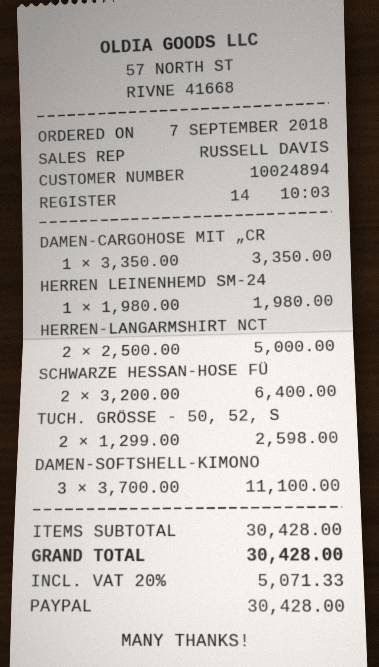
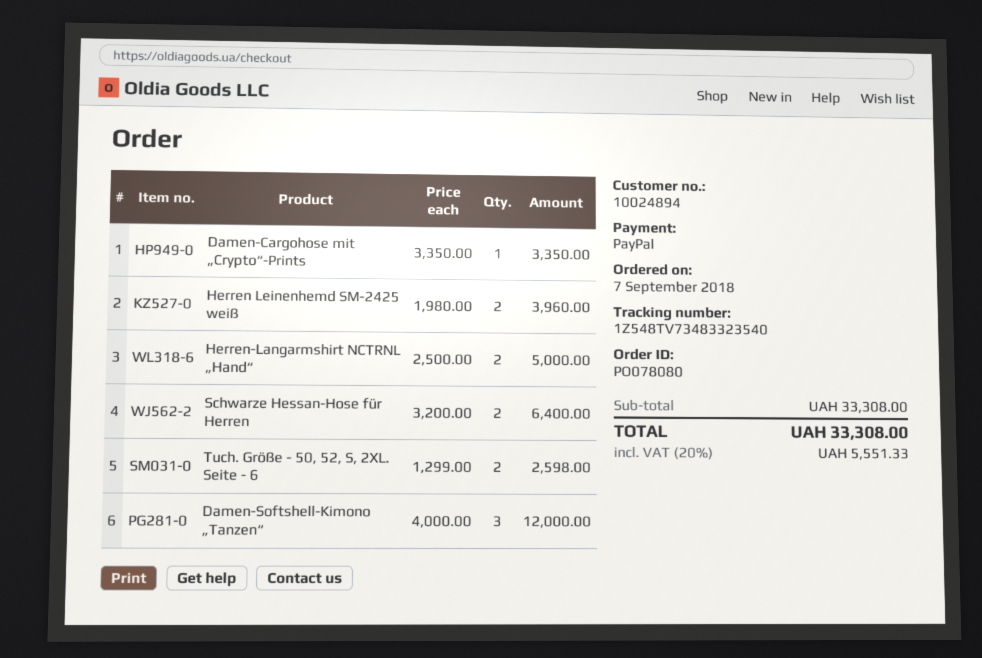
HERREN LEINENHEMD SM-24: 1 x 1980.00 = 1980.00 -> 2 x 1980.00 = 3960.00
DAMEN-SOFTSHELL-KIMONO: 3 x 3700.00 = 11100.00 -> 3 x 4000.00 = 12000.00
subtotal: 30428.00 -> 33308.00
tax: 20% = 5071.33 -> 20% = 5551.33
total: 30428.00 -> 33308.00

